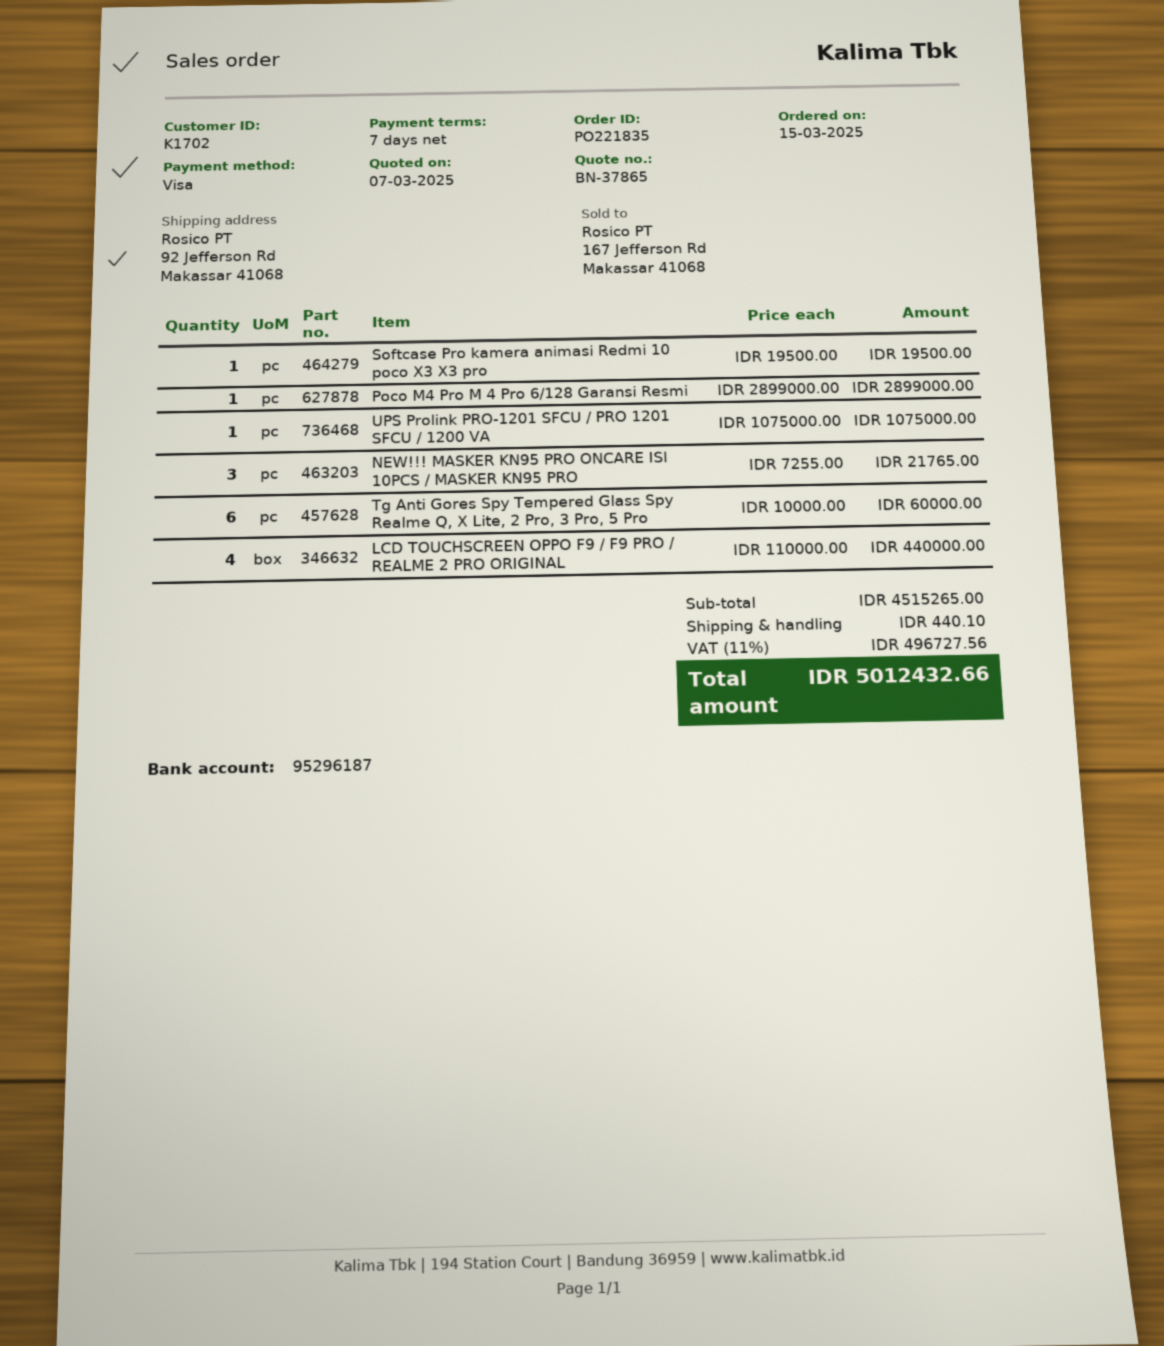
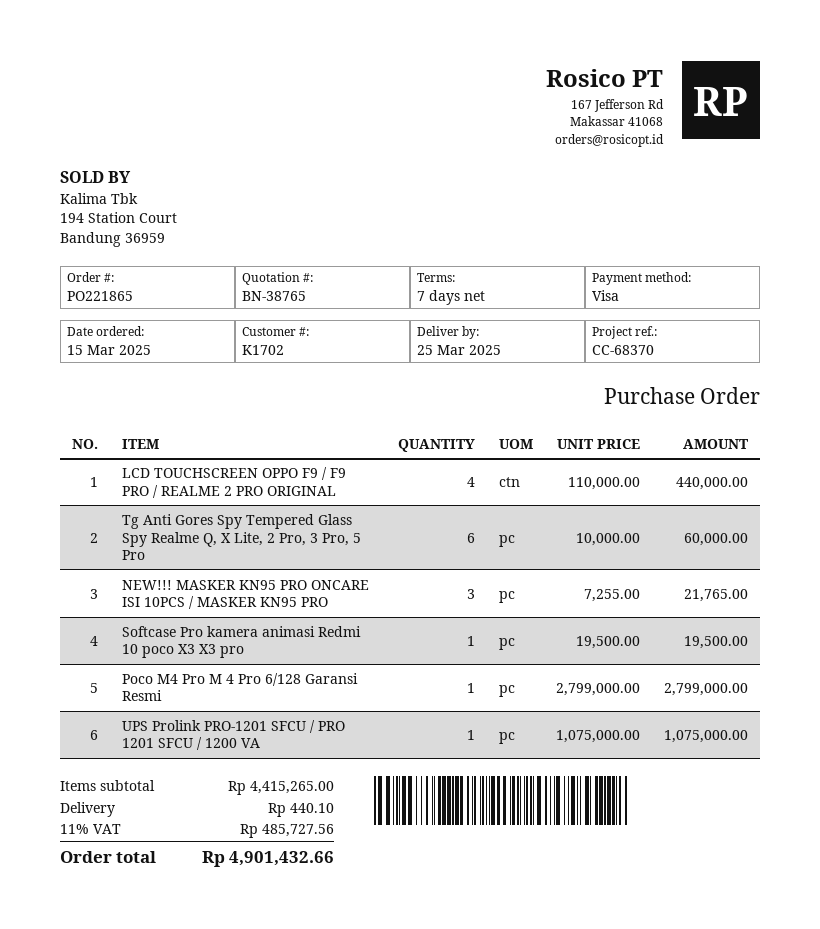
quote number: BN-37865 -> BN-38765
order number: PO221835 -> PO221865
Poco M4 Pro M 4 Pro 6/128 Garansi Resmi: 1 x 2899000.00 = 2899000.00 -> 1 x 2799000.00 = 2799000.00
subtotal: 4515265.00 -> 4415265.00
tax: 11% = 496727.56 -> 11% = 485727.56
total: 5012432.66 -> 4901432.66

